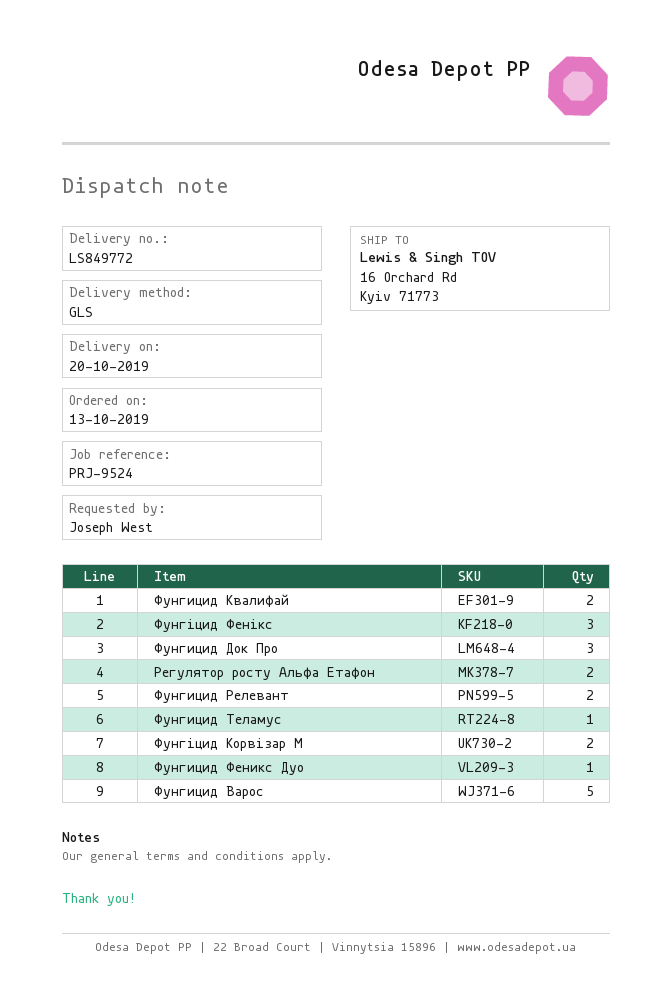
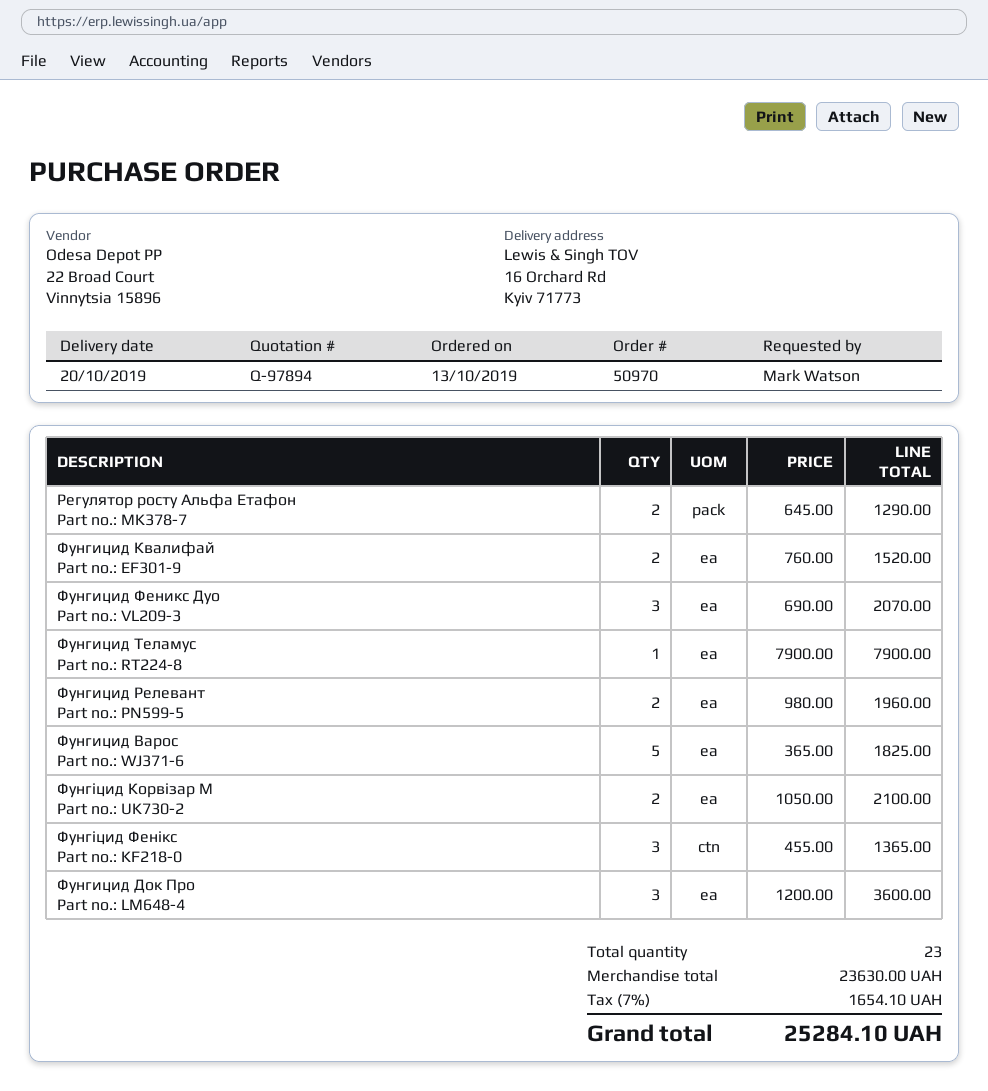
ordered by: Joseph West -> Mark Watson
Фунгицид Феникс Дуо: 1 -> 3

